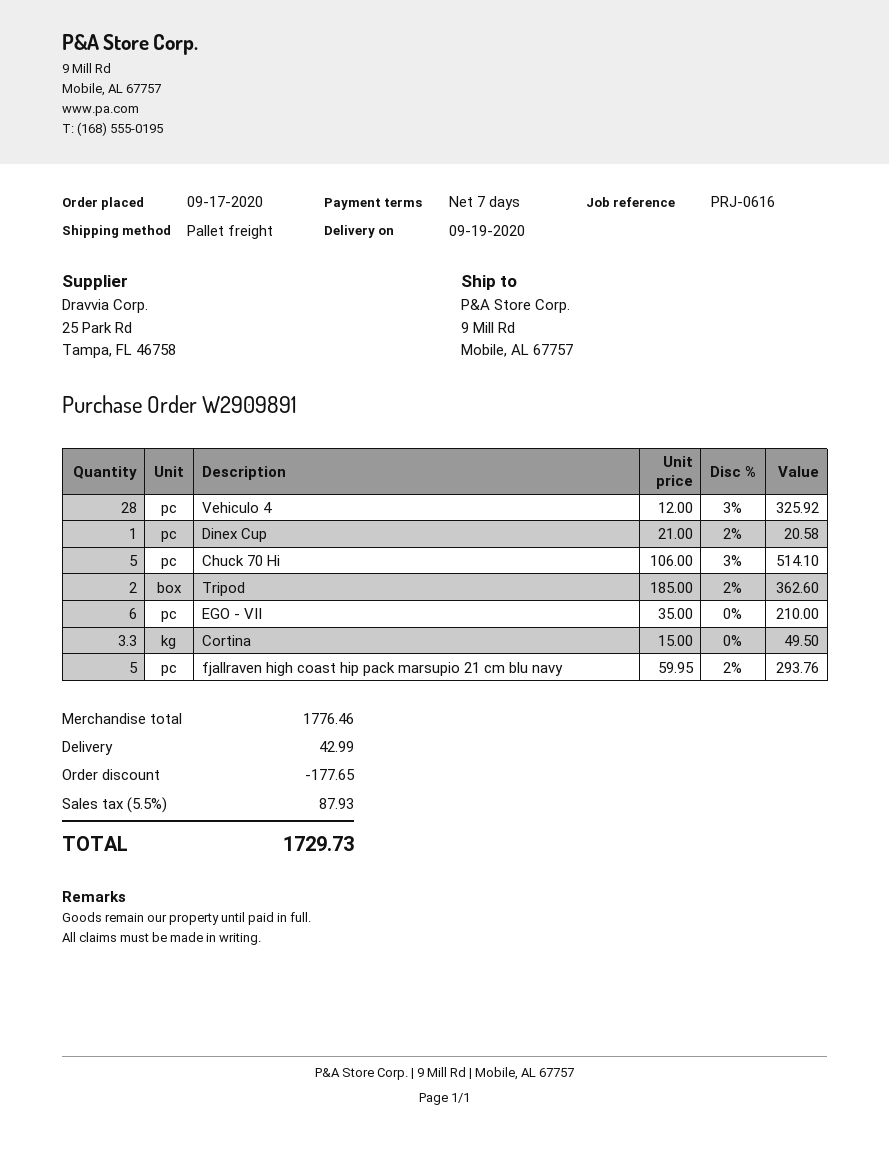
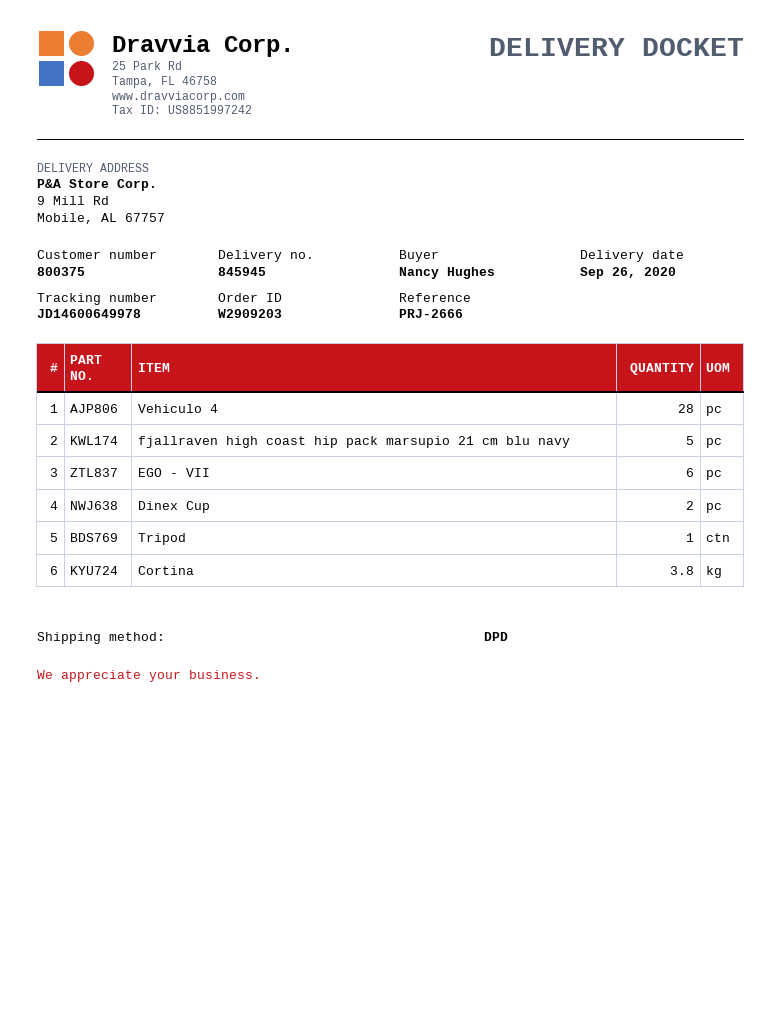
order number: W2909891 -> W2909203
delivery date: 2020-09-19 -> 2020-09-26
reference: PRJ-0616 -> PRJ-2666
shipping method: pallet freight -> DPD
Dinex Cup: 1 -> 2
Chuck 70 Hi: 5 -> none
Tripod: 2 -> 1
Cortina: 3.3 -> 3.8

